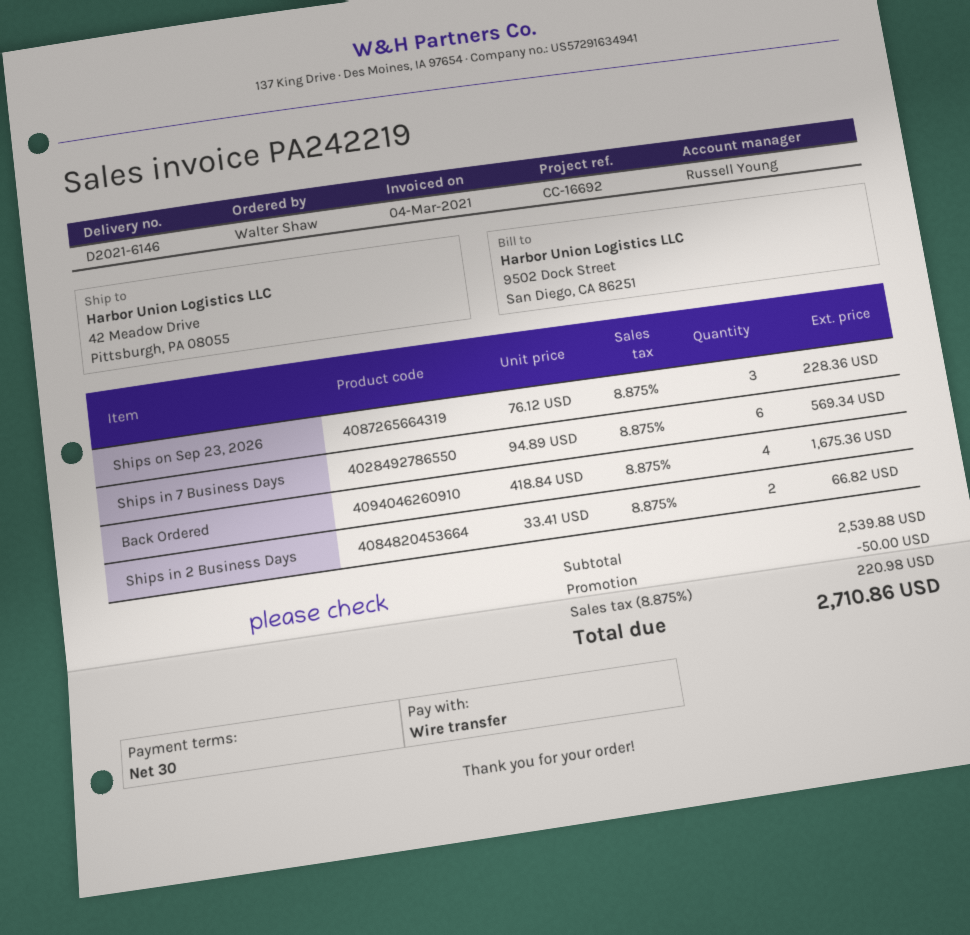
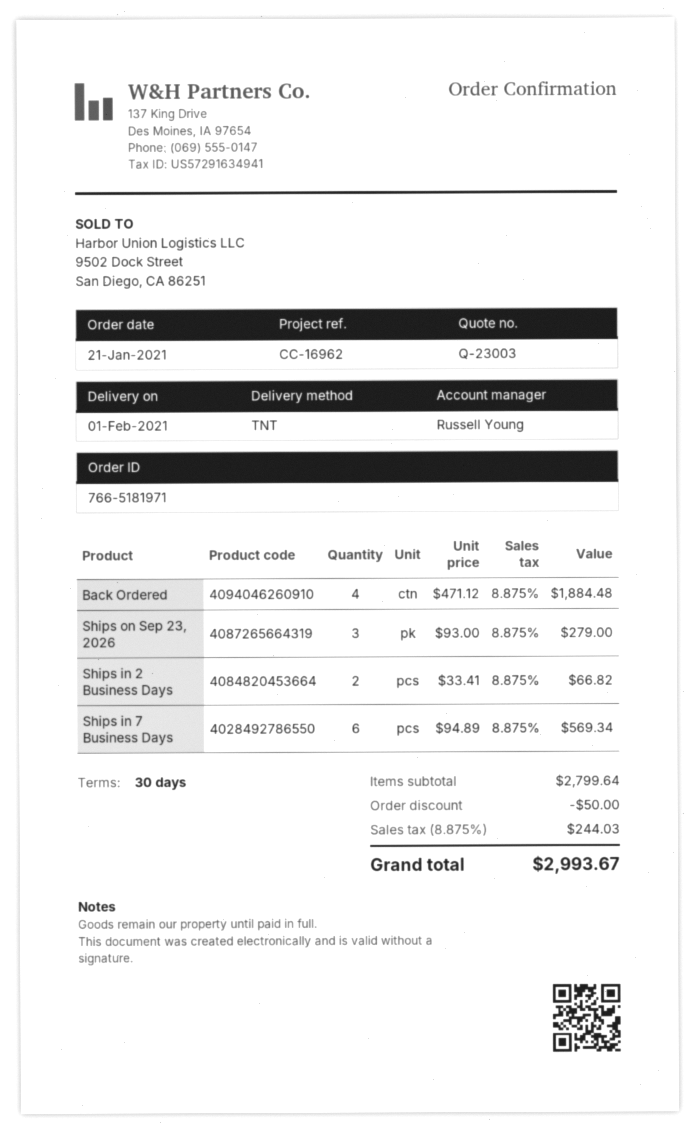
reference: CC-16692 -> CC-16962
Ships on Sep 23, 2026: 3 x 76.12 = 228.36 -> 3 x 93.00 = 279.00
Back Ordered: 4 x 418.84 = 1675.36 -> 4 x 471.12 = 1884.48
subtotal: 2539.88 -> 2799.64
tax: 8.875% = 220.98 -> 8.875% = 244.03
total: 2710.86 -> 2993.67

